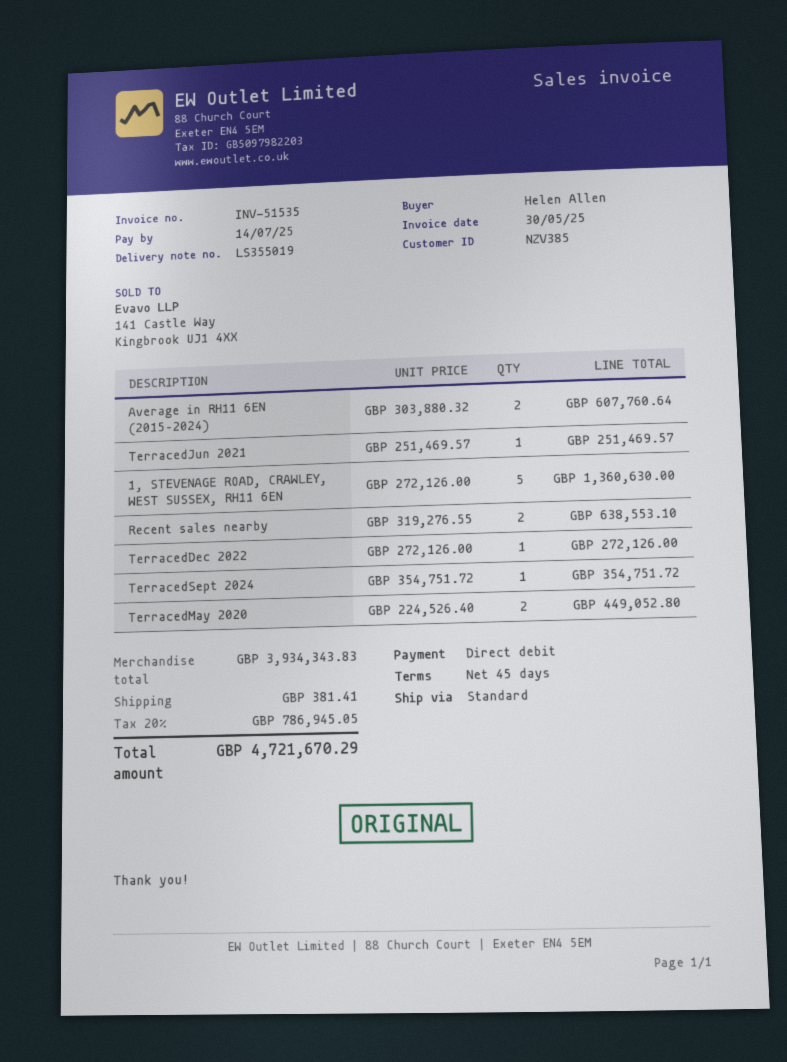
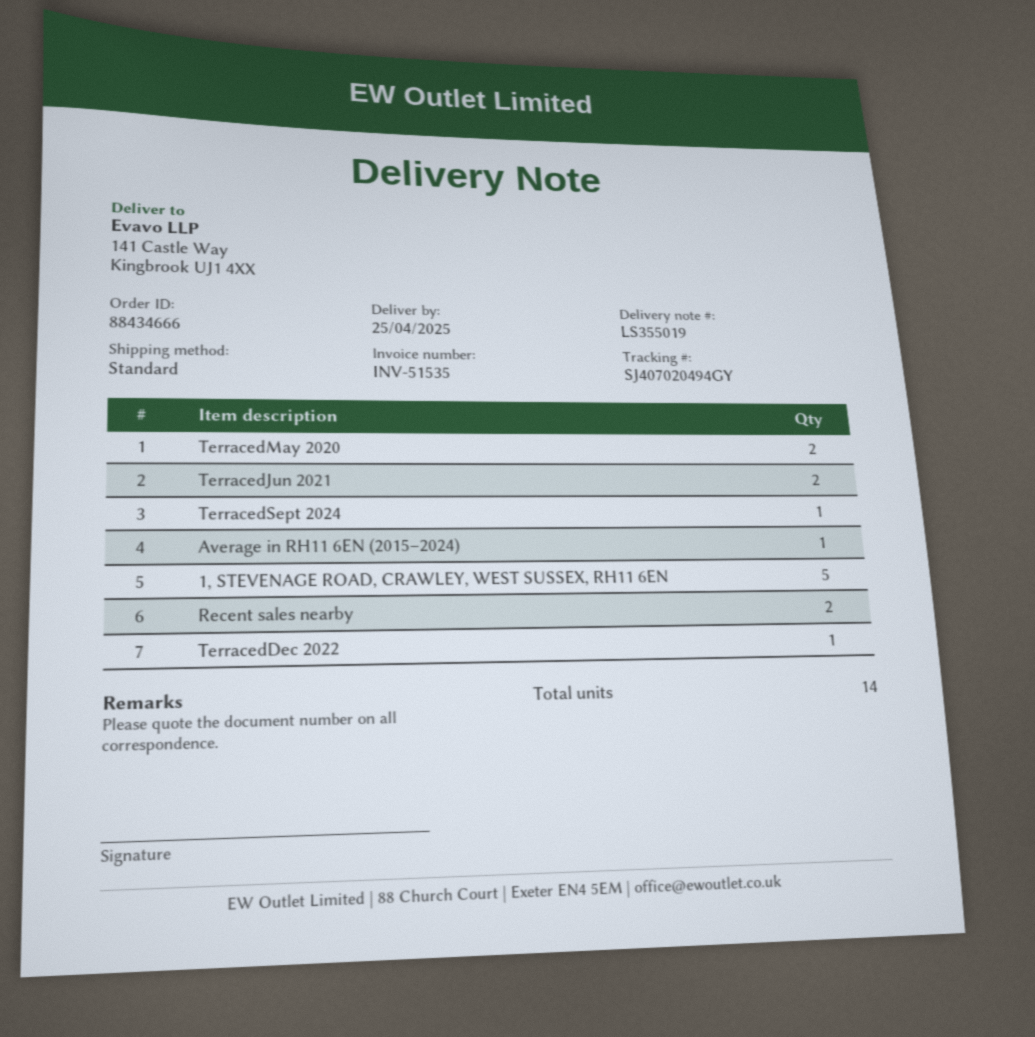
Average in RH11 6EN (2015–2024): 2 -> 1
TerracedJun 2021: 1 -> 2

